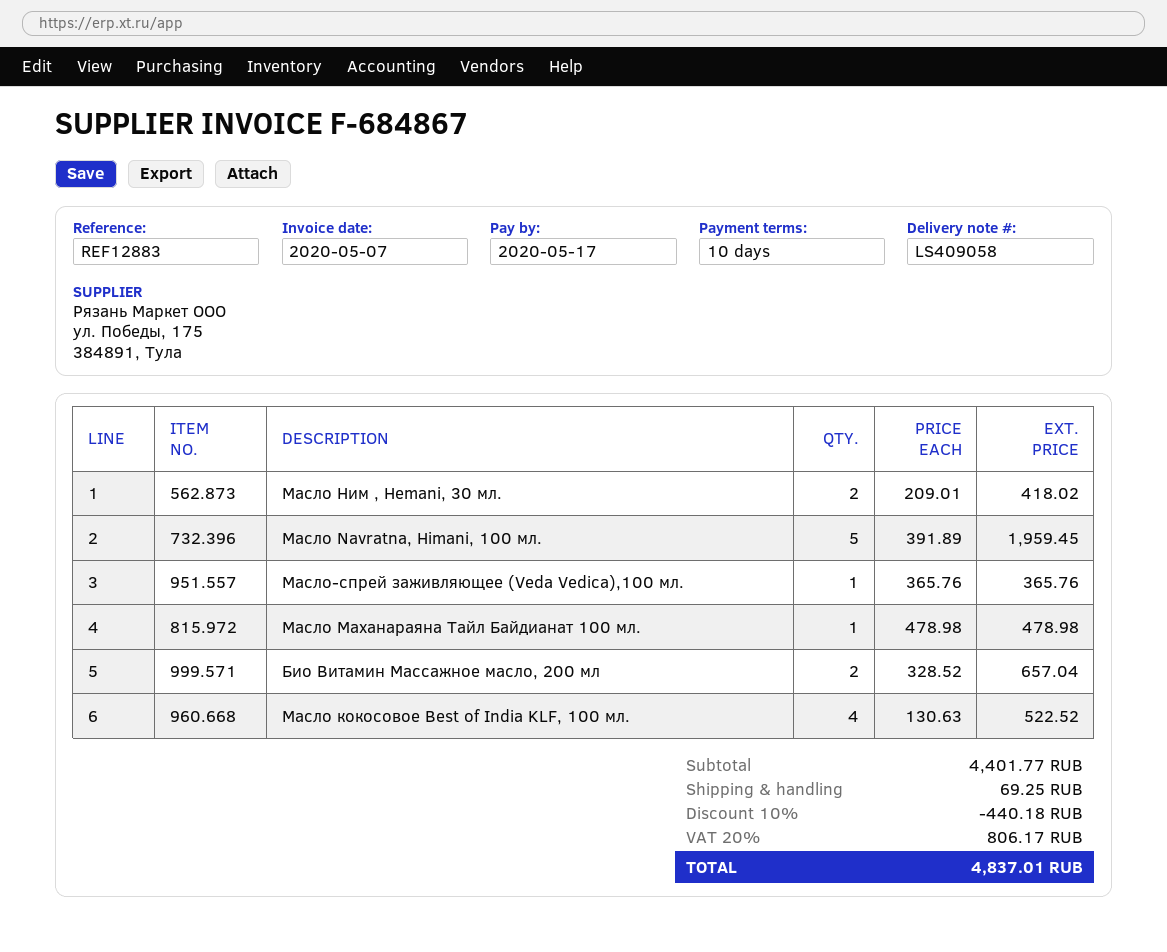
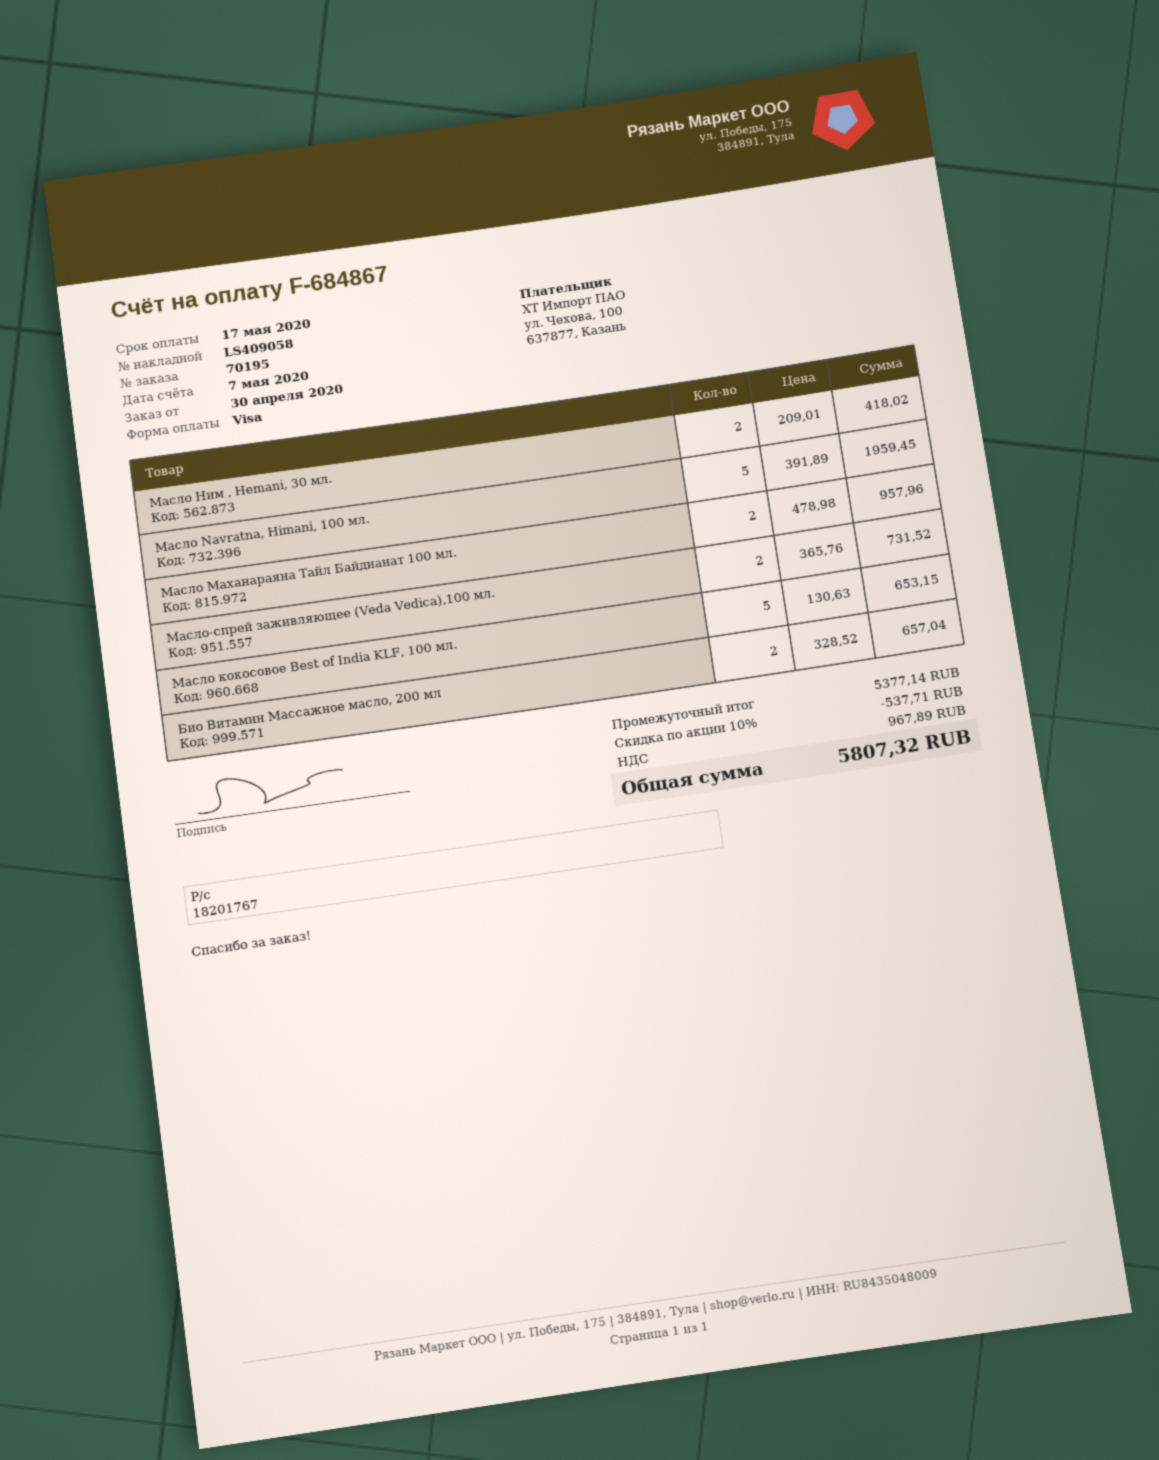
Масло-спрей заживляющее (Veda Vedica),100 мл.: 1 x 365.76 = 365.76 -> 2 x 365.76 = 731.52
Масло Маханараяна Тайл Байдианат 100 мл.: 1 x 478.98 = 478.98 -> 2 x 478.98 = 957.96
Масло кокосовое Best of India KLF, 100 мл.: 4 x 130.63 = 522.52 -> 5 x 130.63 = 653.15
subtotal: 4401.77 -> 5377.14
discount: 10% = 440.18 -> 10% = 537.71
shipping: 69.25 -> none
tax: 806.17 -> 967.89
total: 4837.01 -> 5807.32

